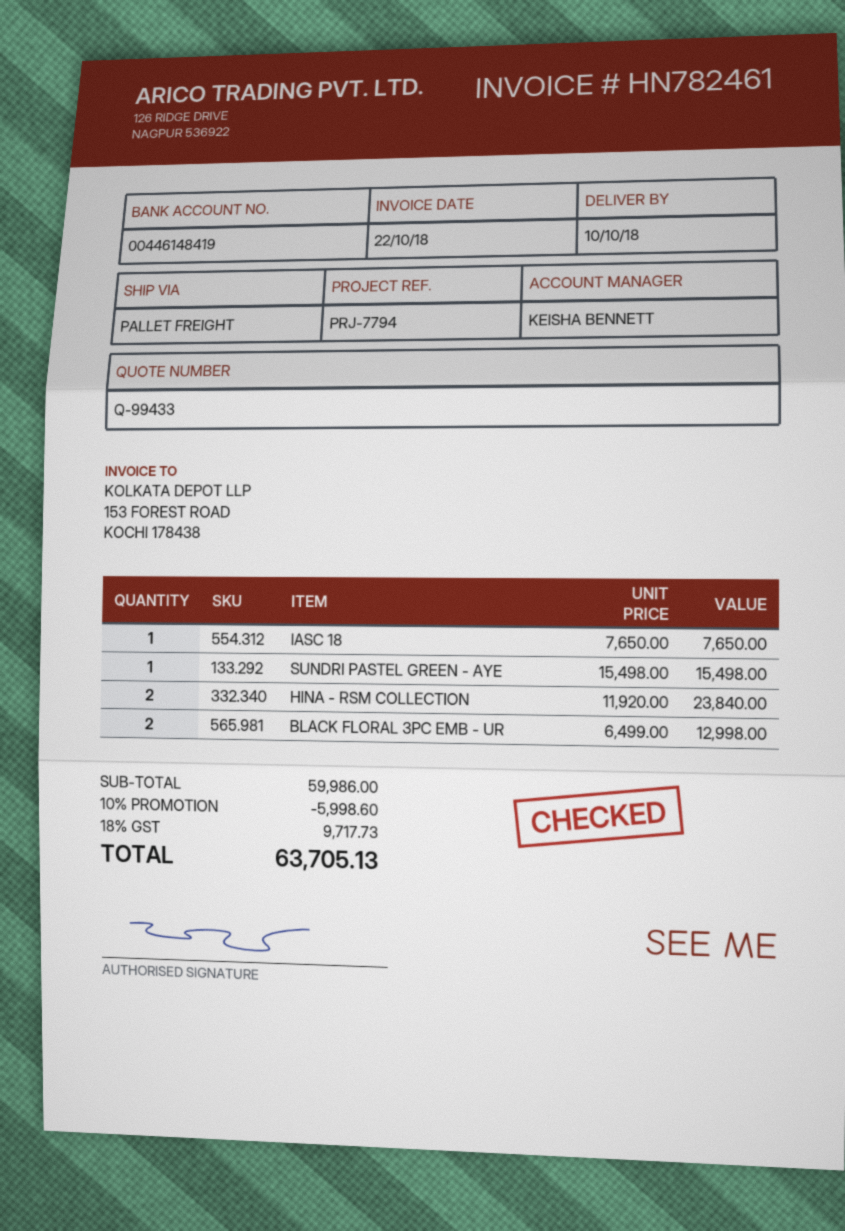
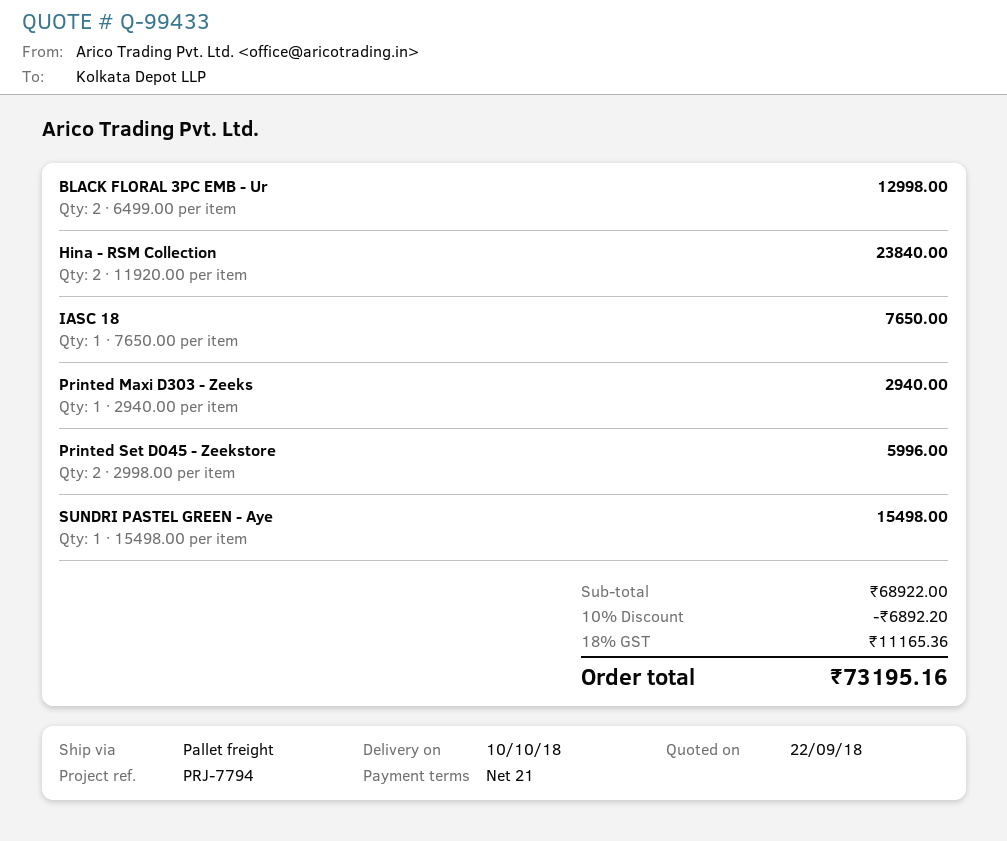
Printed Maxi D303 - Zeeks: none -> 1 x 2940.00 = 2940.00
Printed Set D045 - Zeekstore: none -> 2 x 2998.00 = 5996.00
subtotal: 59986.00 -> 68922.00
discount: 10% = 5998.60 -> 10% = 6892.20
tax: 18% = 9717.73 -> 18% = 11165.36
total: 63705.13 -> 73195.16

